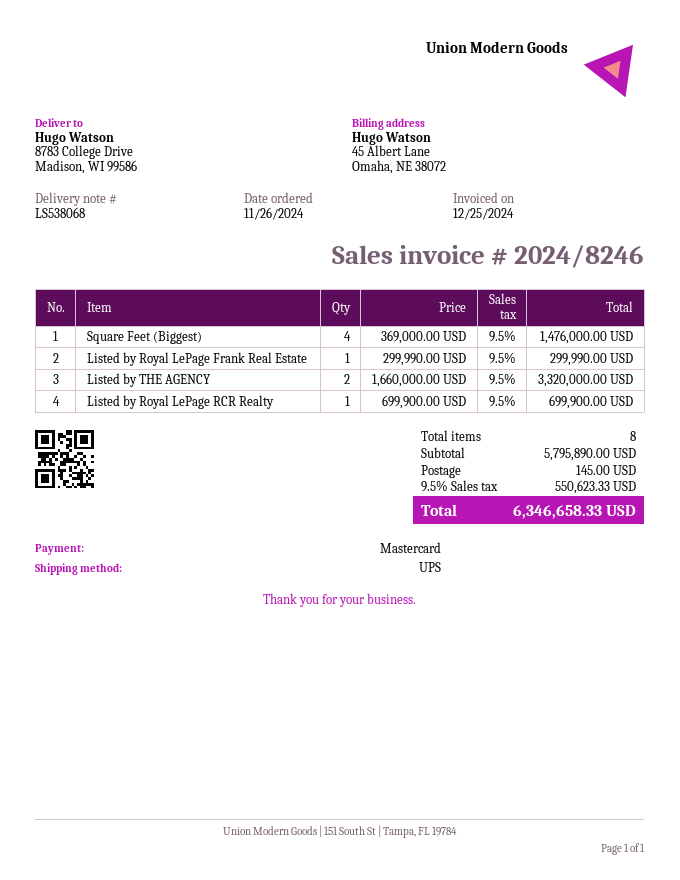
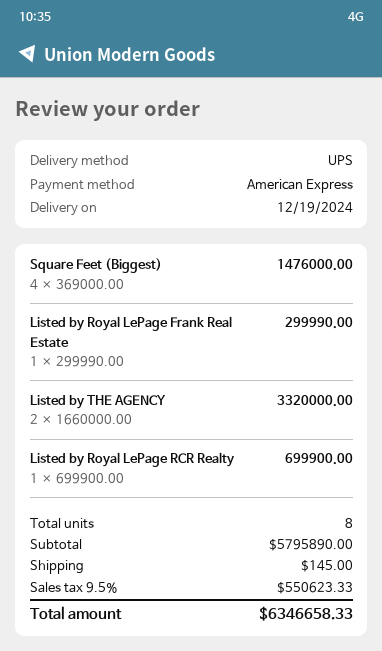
payment method: Mastercard -> American Express

